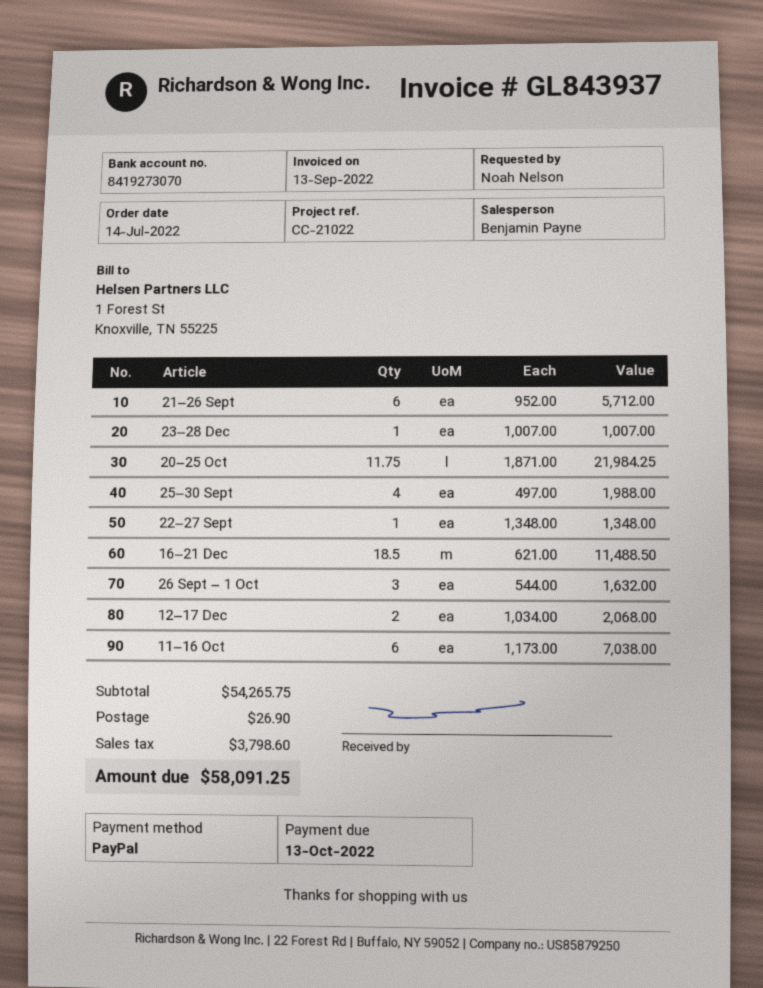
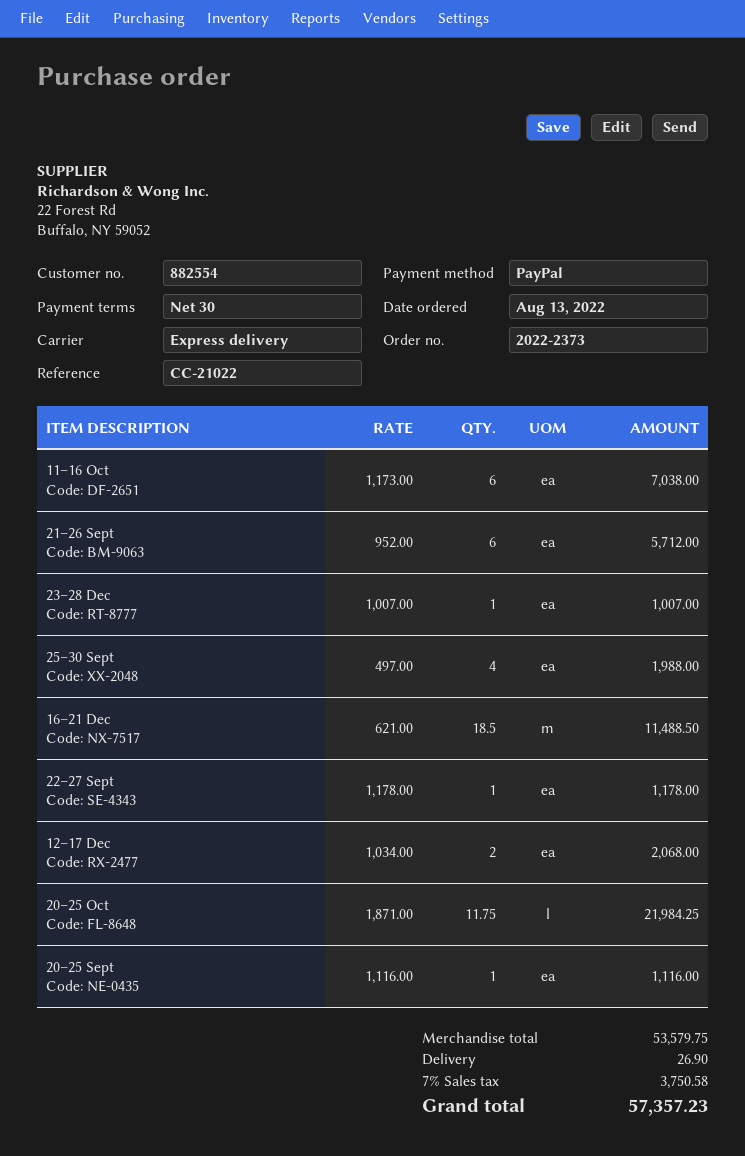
order date: 2022-07-14 -> 2022-08-13
22–27 Sept: 1 x 1348.00 = 1348.00 -> 1 x 1178.00 = 1178.00
26 Sept – 1 Oct: 3 x 544.00 = 1632.00 -> none
20–25 Sept: none -> 1 x 1116.00 = 1116.00
subtotal: 54265.75 -> 53579.75
tax: 3798.60 -> 3750.58
total: 58091.25 -> 57357.23

